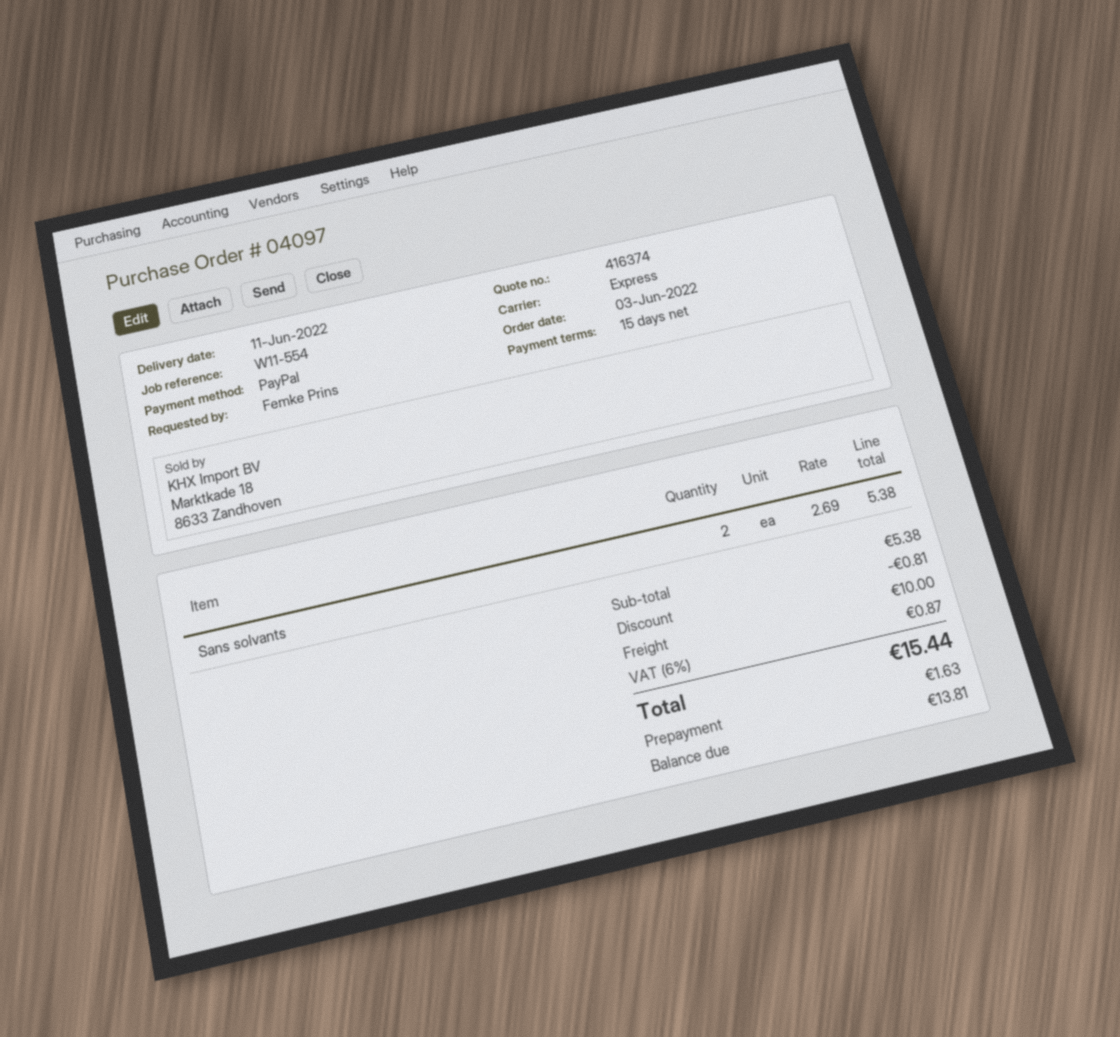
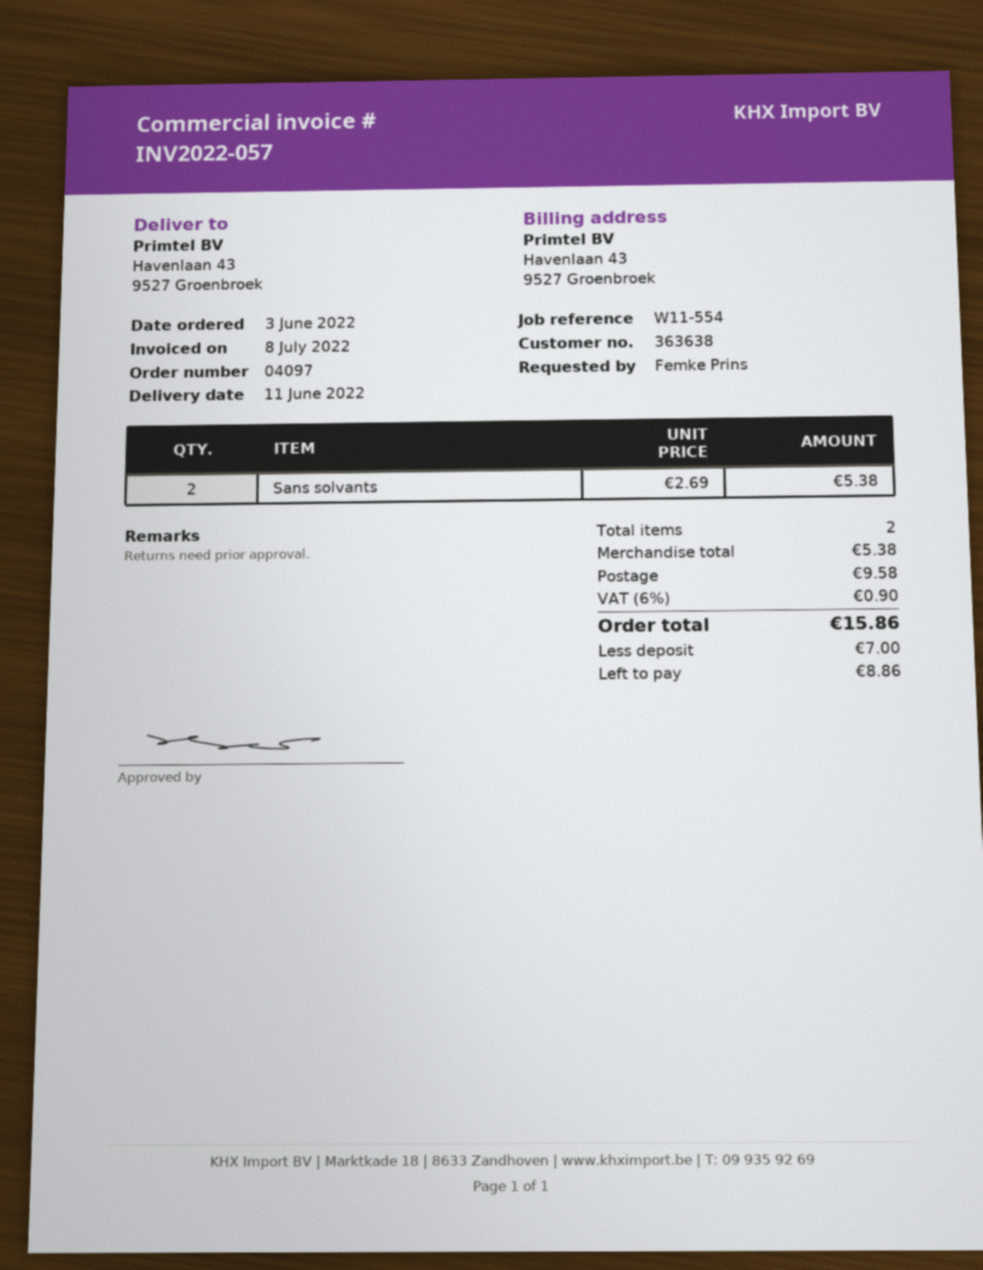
discount: 0.81 -> none
shipping: 10.00 -> 9.58
tax: 6% = 0.87 -> 6% = 0.90
total: 15.44 -> 15.86
deposit: 1.63 -> 7.00
balance: 13.81 -> 8.86

